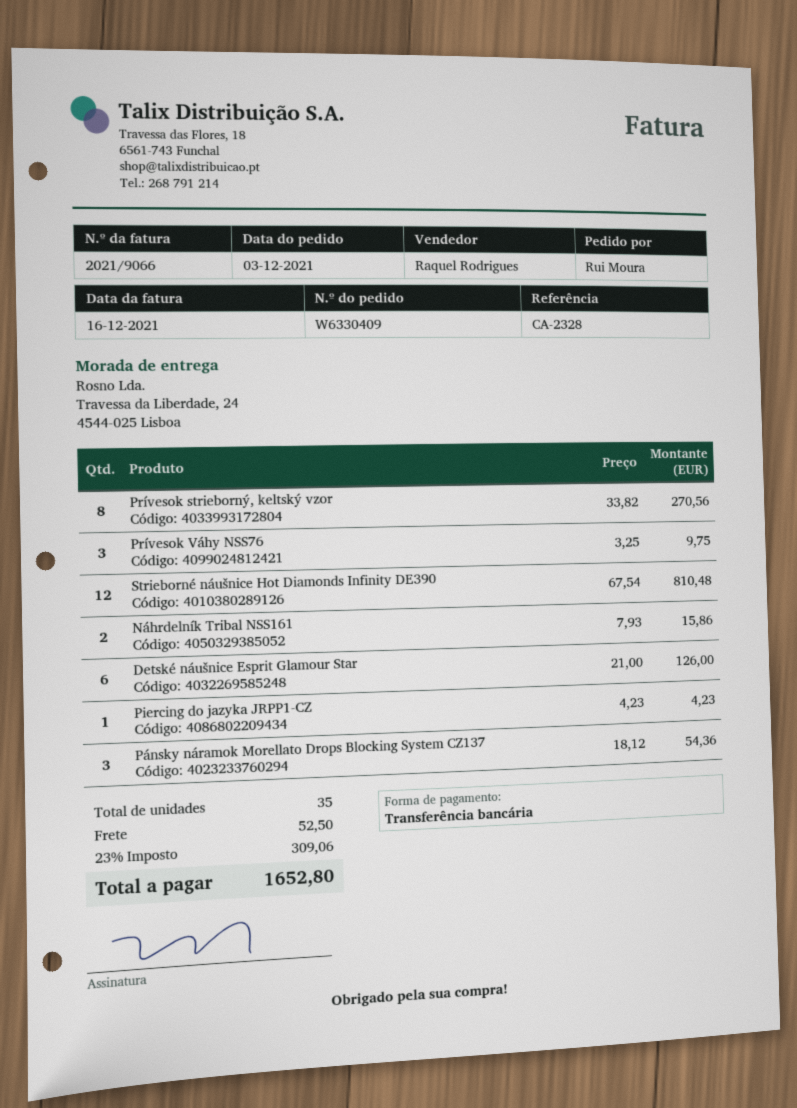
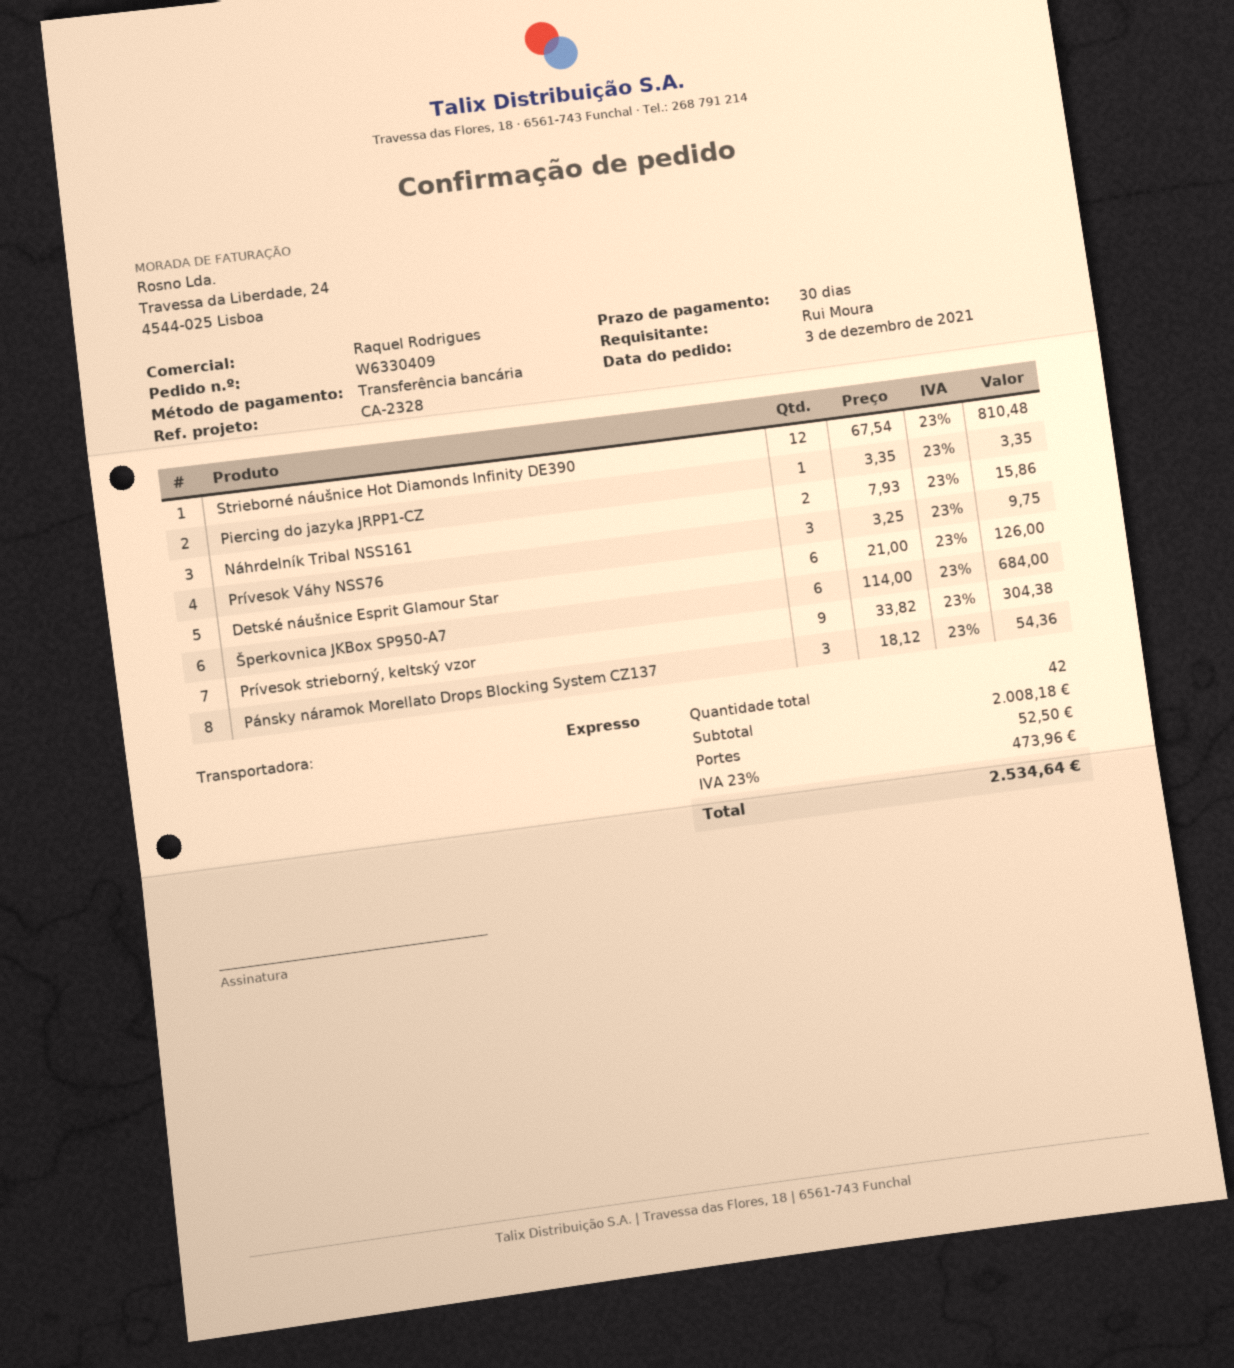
Prívesok strieborný, keltský vzor: 8 x 33.82 = 270.56 -> 9 x 33.82 = 304.38
Piercing do jazyka JRPP1-CZ: 1 x 4.23 = 4.23 -> 1 x 3.35 = 3.35
Šperkovnica JKBox SP950-A7: none -> 6 x 114.00 = 684.00
total quantity: 35 -> 42
tax: 23% = 309.06 -> 23% = 473.96
total: 1652.80 -> 2534.64

